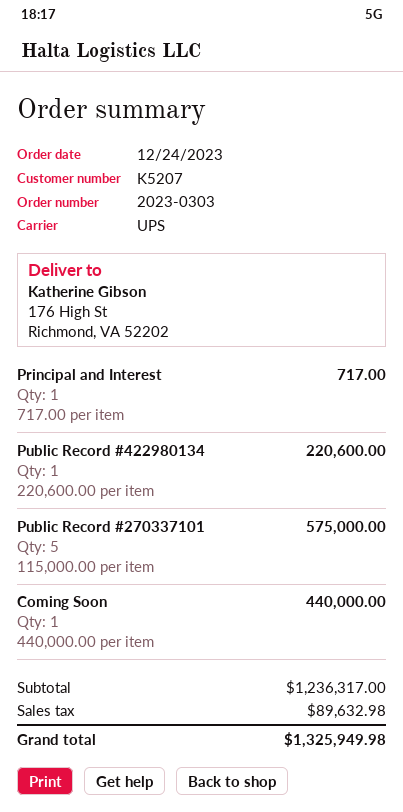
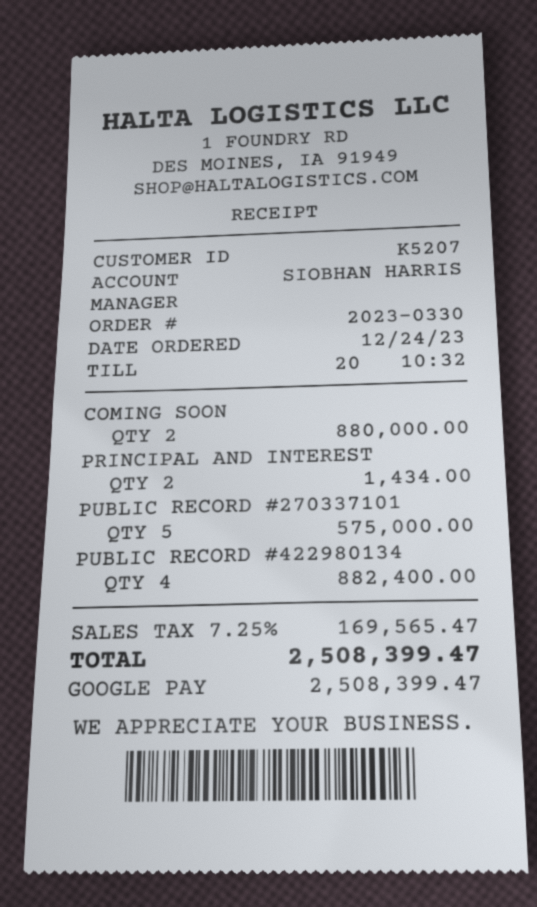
order number: 2023-0303 -> 2023-0330
Principal and Interest: 1 for 717.00 -> 2 for 1434.00
Public Record #422980134: 1 for 220600.00 -> 4 for 882400.00
Coming Soon: 1 for 440000.00 -> 2 for 880000.00
tax: 89632.98 -> 169565.47
total: 1325949.98 -> 2508399.47

